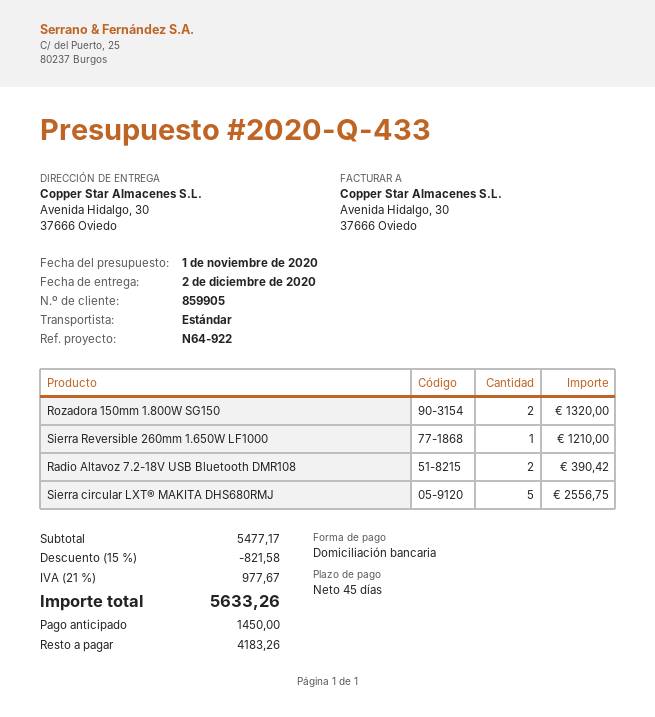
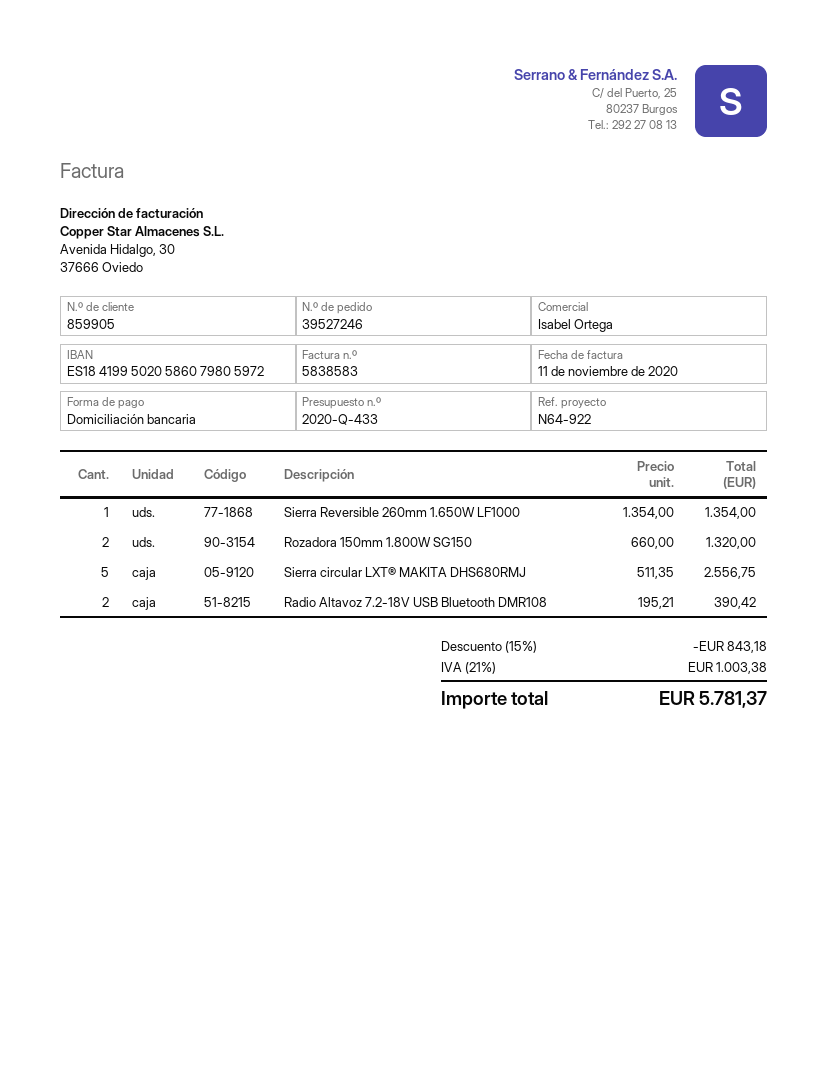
Sierra Reversible 260mm 1.650W LF1000: 1 for 1210.00 -> 1 for 1354.00
discount: 15% = 821.58 -> 15% = 843.18
tax: 21% = 977.67 -> 21% = 1003.38
total: 5633.26 -> 5781.37

